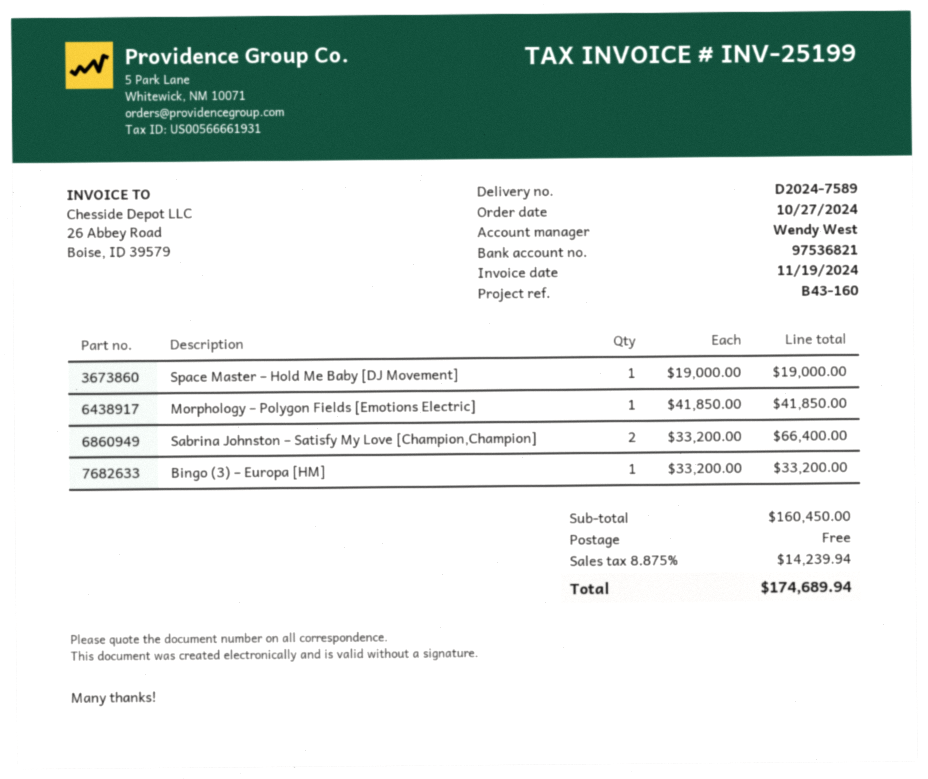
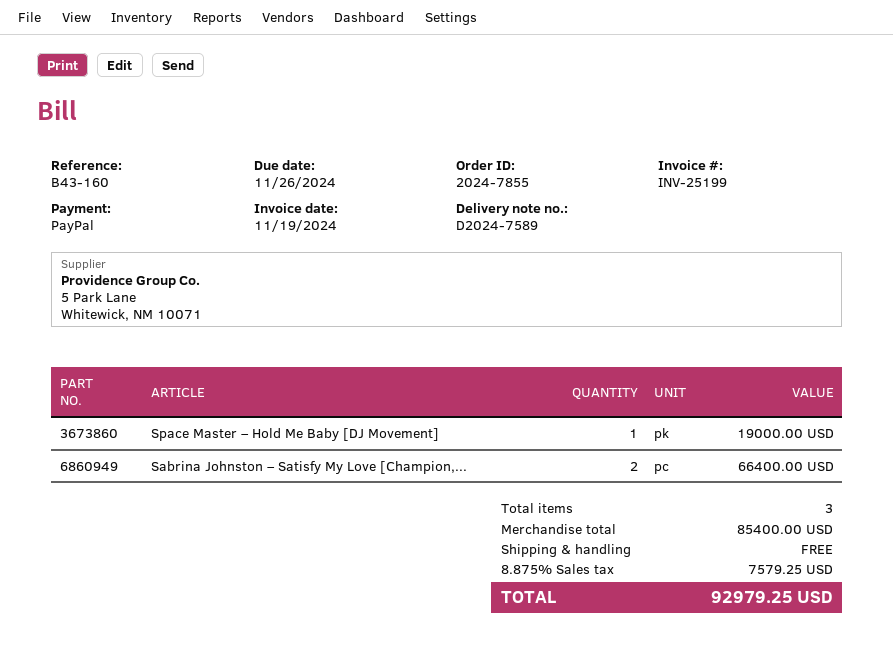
Morphology – Polygon Fields [Emotions Electric]: 1 for 41850.00 -> none
Bingo (3) – Europa [HM]: 1 for 33200.00 -> none
subtotal: 160450.00 -> 85400.00
tax: 8.875% = 14239.94 -> 8.875% = 7579.25
total: 174689.94 -> 92979.25

